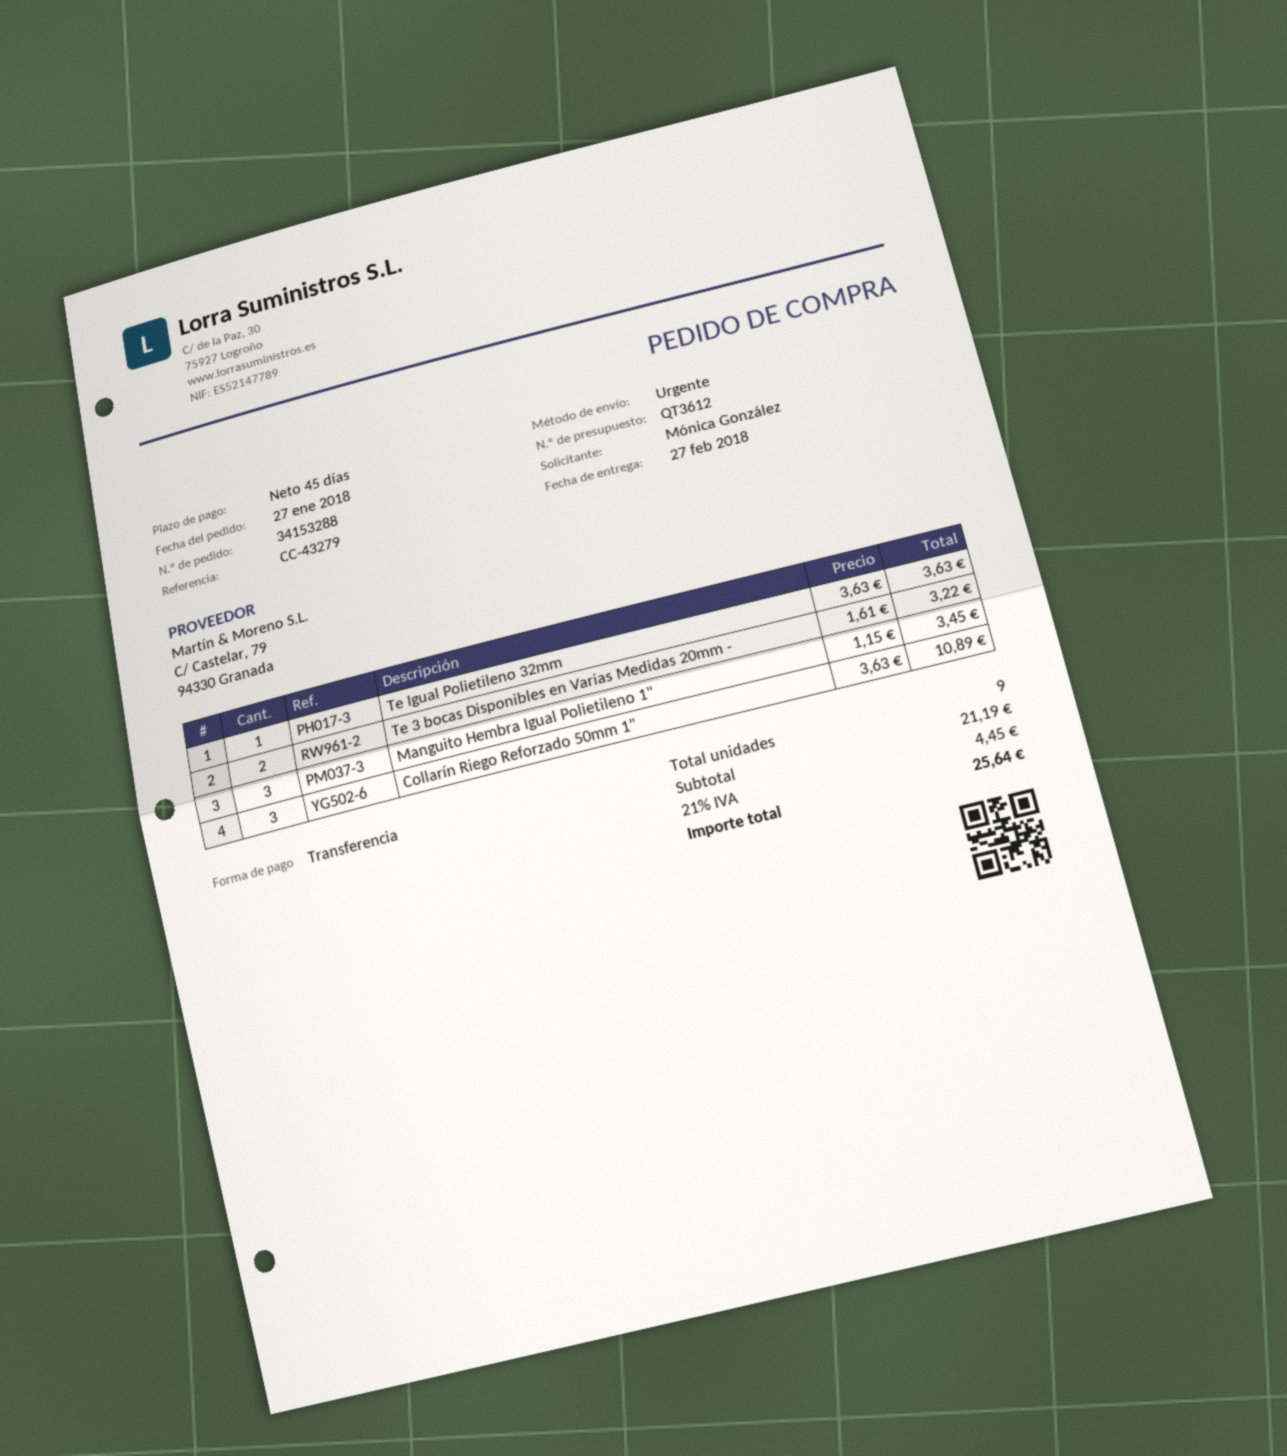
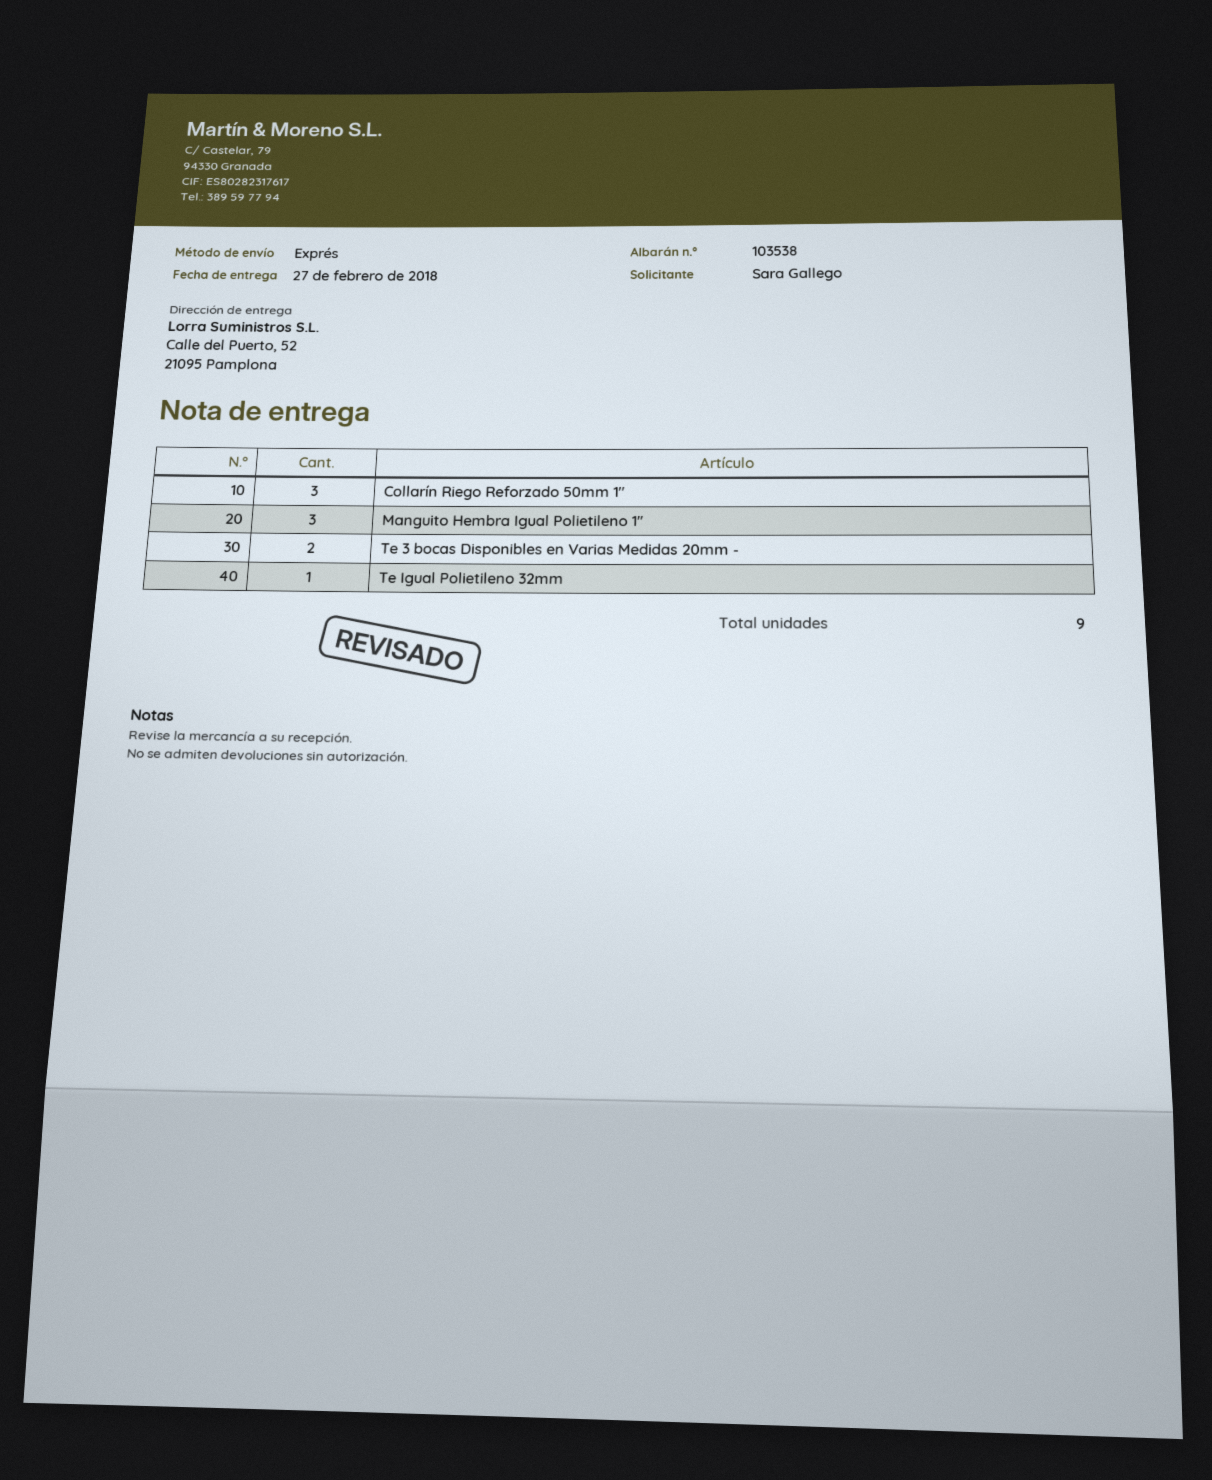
ordered by: Mónica González -> Sara Gallego

